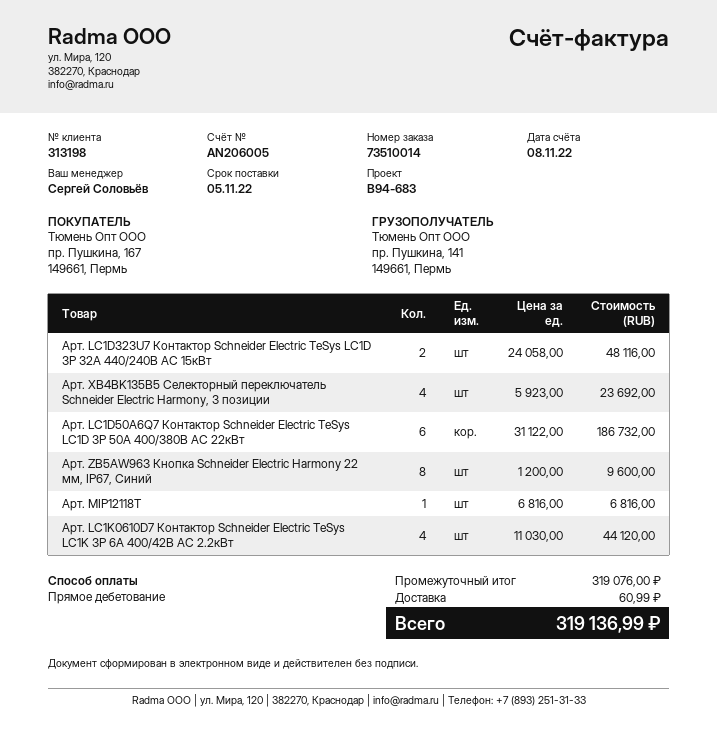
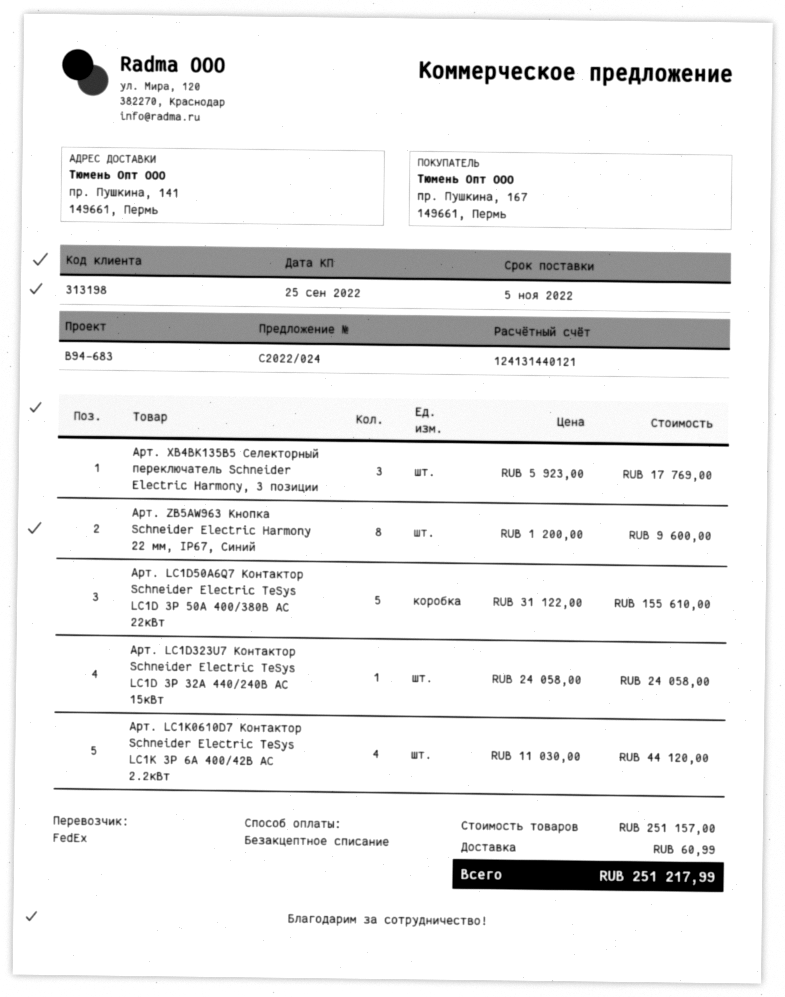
Арт. LC1D323U7 Контактор Schneider Electric TeSys LC1D 3P 32А 440/240В AC 15кВт: 2 x 24058.00 = 48116.00 -> 1 x 24058.00 = 24058.00
Арт. XB4BK135B5 Селекторный переключатель Schneider Electric Harmony, 3 позиции: 4 x 5923.00 = 23692.00 -> 3 x 5923.00 = 17769.00
Арт. LC1D50A6Q7 Контактор Schneider Electric TeSys LC1D 3P 50А 400/380В AC 22кВт: 6 x 31122.00 = 186732.00 -> 5 x 31122.00 = 155610.00
Арт. MIP12118T: 1 x 6816.00 = 6816.00 -> none
subtotal: 319076.00 -> 251157.00
total: 319136.99 -> 251217.99

